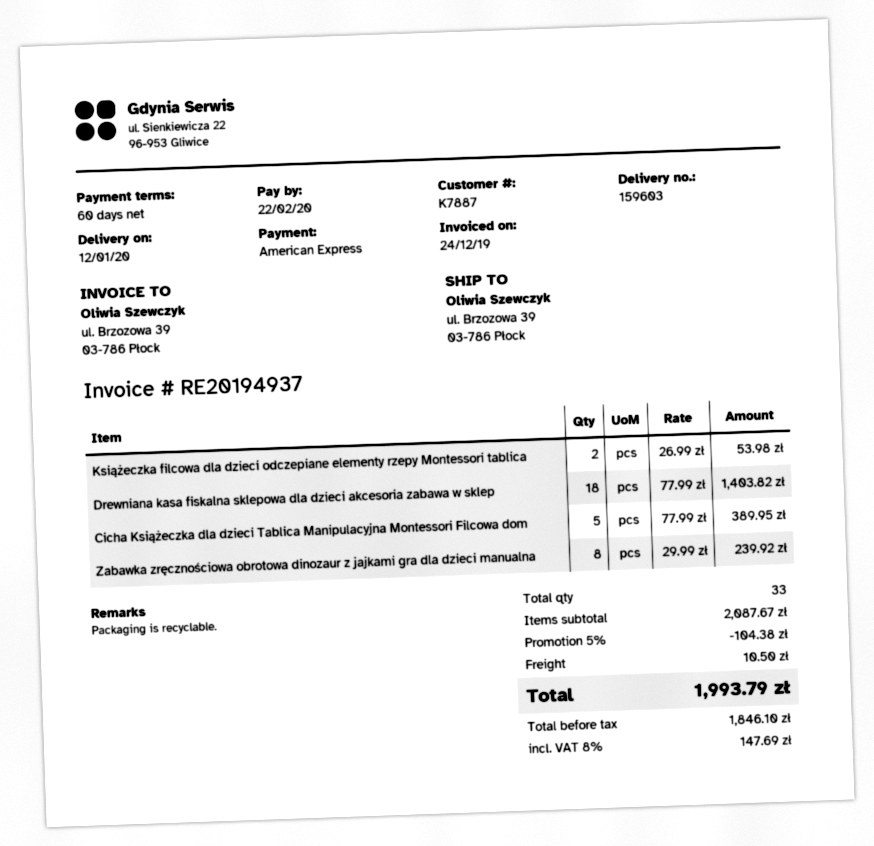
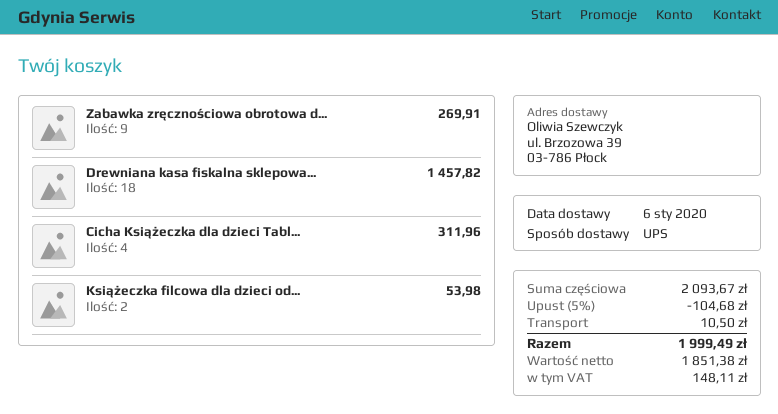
delivery date: 2020-01-12 -> 2020-01-06
Drewniana kasa fiskalna sklepowa dla dzieci akcesoria zabawa w sklep: 18 for 1403.82 -> 18 for 1457.82
Cicha Książeczka dla dzieci Tablica Manipulacyjna Montessori Filcowa dom: 5 for 389.95 -> 4 for 311.96
Zabawka zręcznościowa obrotowa dinozaur z jajkami gra dla dzieci manualna: 8 for 239.92 -> 9 for 269.91
subtotal: 2087.67 -> 2093.67
discount: 5% = 104.38 -> 5% = 104.68
net: 1846.10 -> 1851.38
tax: 147.69 -> 148.11
total: 1993.79 -> 1999.49

